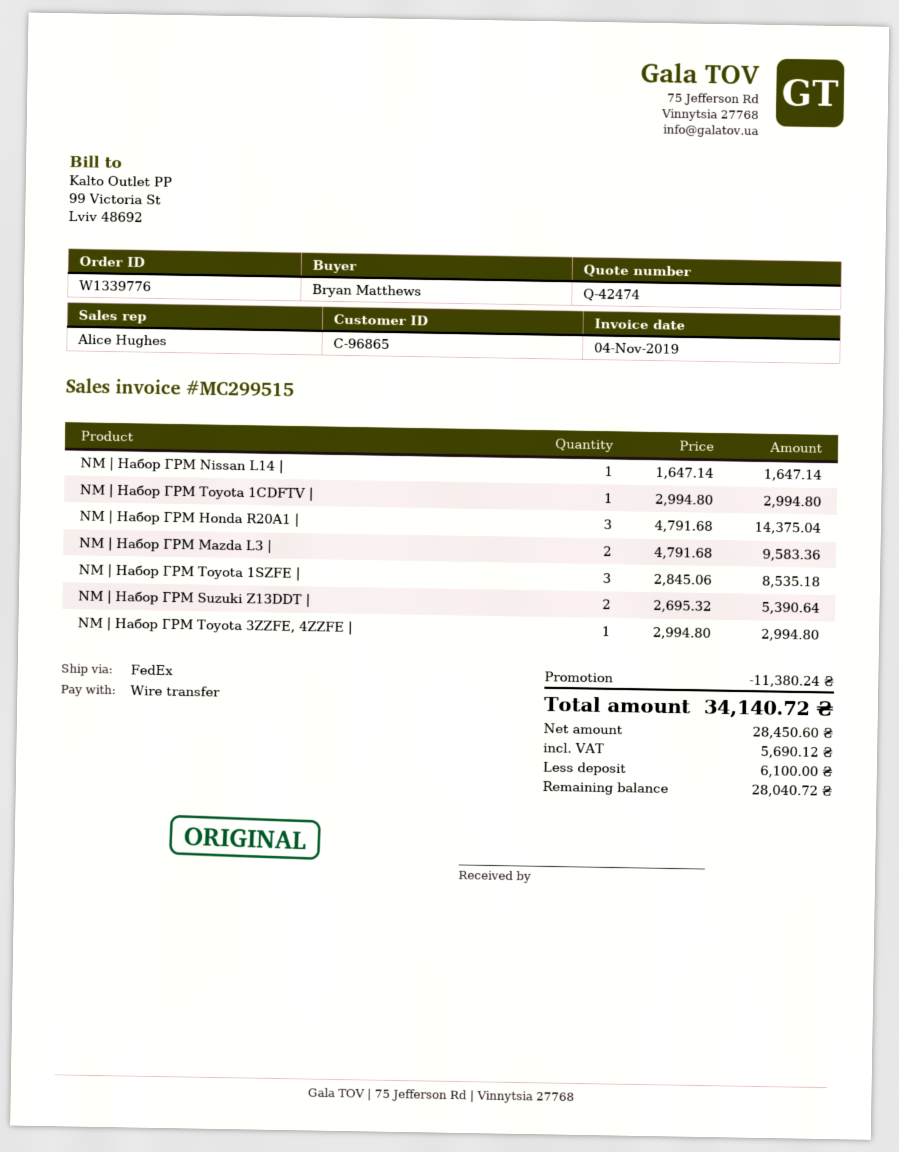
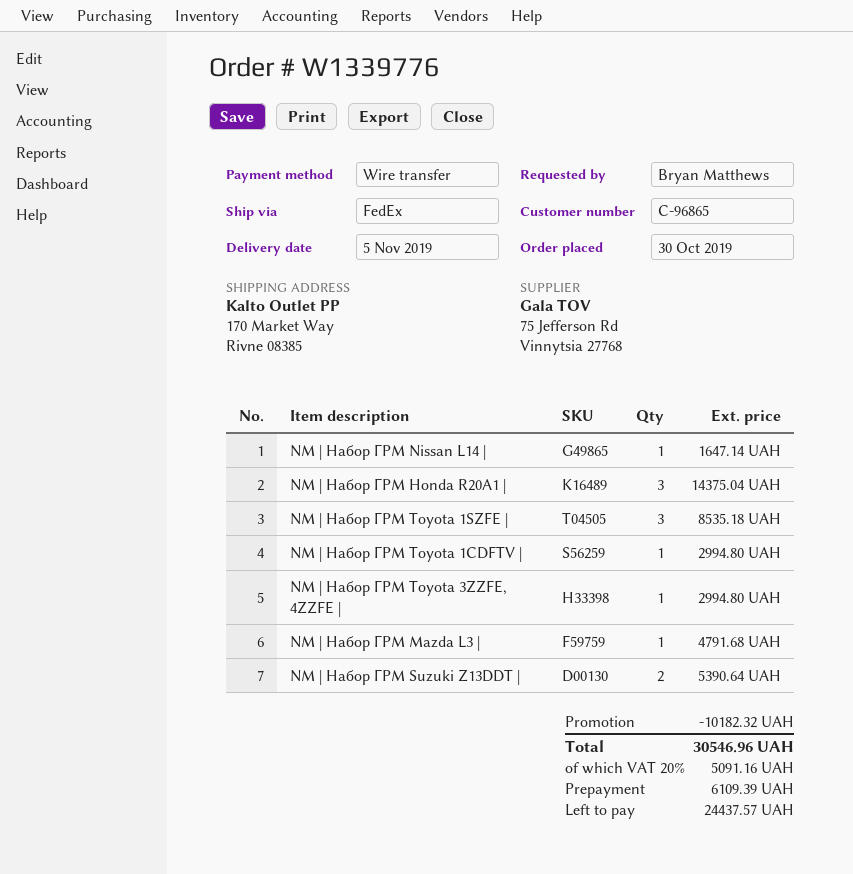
NM | Набор ГРМ Mazda L3 |: 2 for 9583.36 -> 1 for 4791.68
discount: 11380.24 -> 10182.32
tax: 5690.12 -> 5091.16
total: 34140.72 -> 30546.96
deposit: 6100.00 -> 6109.39
balance: 28040.72 -> 24437.57

